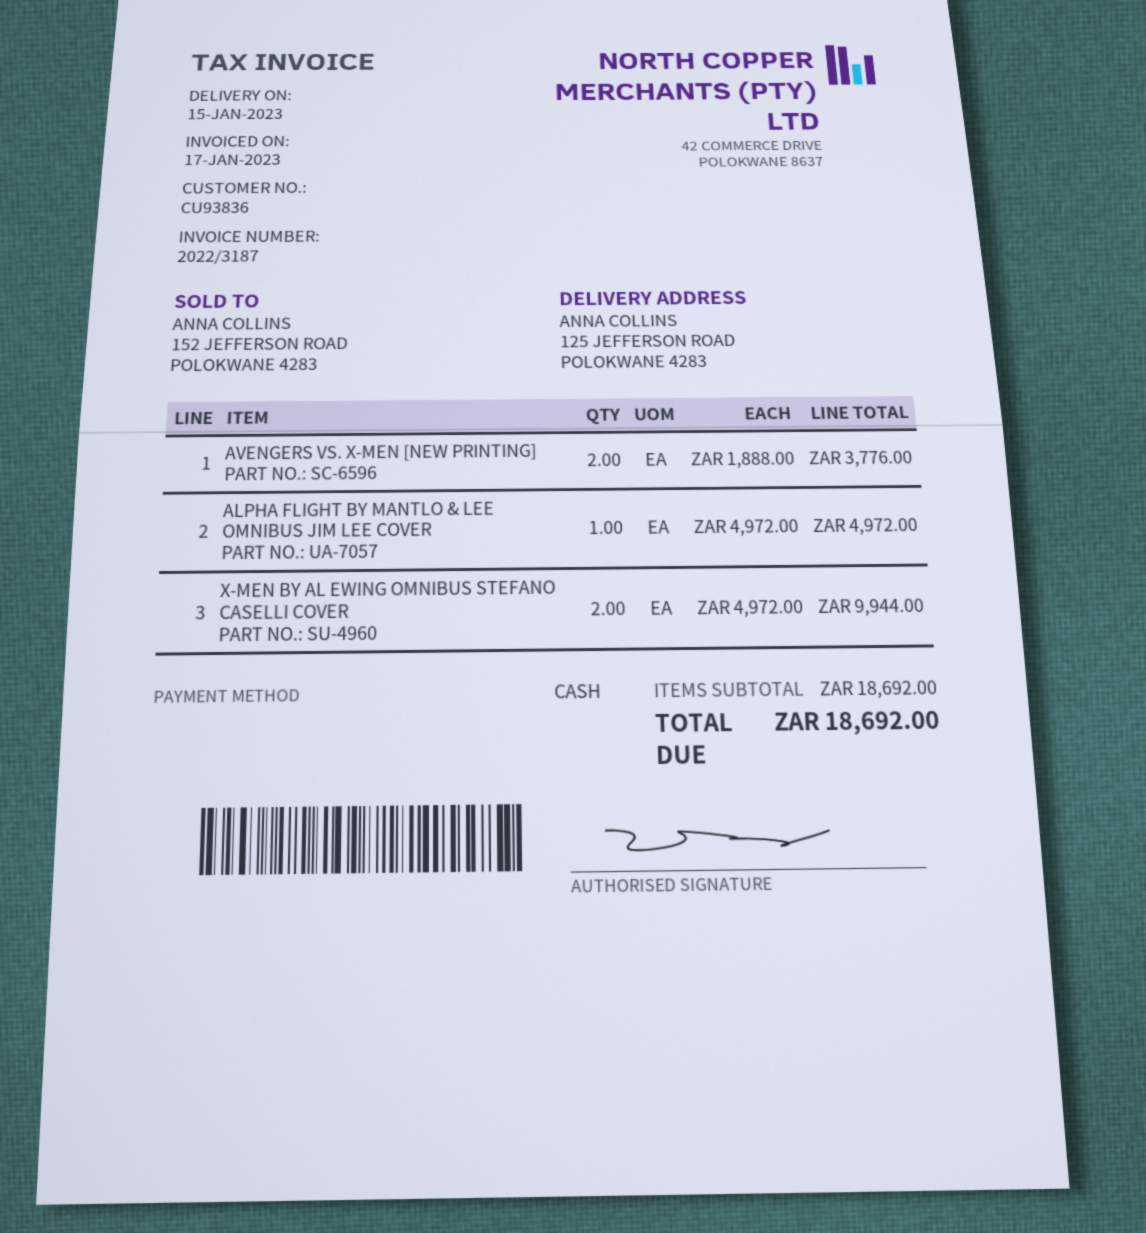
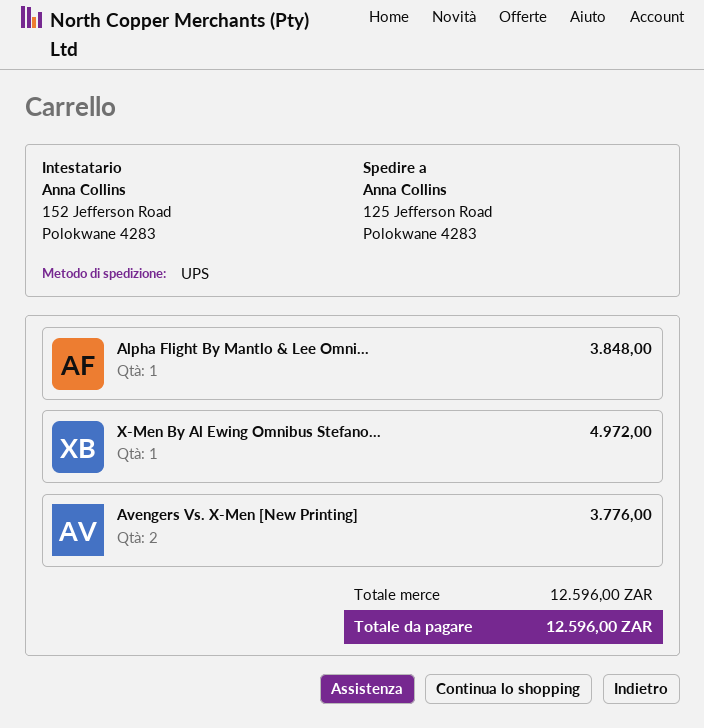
ALPHA FLIGHT BY MANTLO & LEE OMNIBUS JIM LEE COVER: 1 for 4972.00 -> 1 for 3848.00
X-MEN BY AL EWING OMNIBUS STEFANO CASELLI COVER: 2 for 9944.00 -> 1 for 4972.00
subtotal: 18692.00 -> 12596.00
total: 18692.00 -> 12596.00

